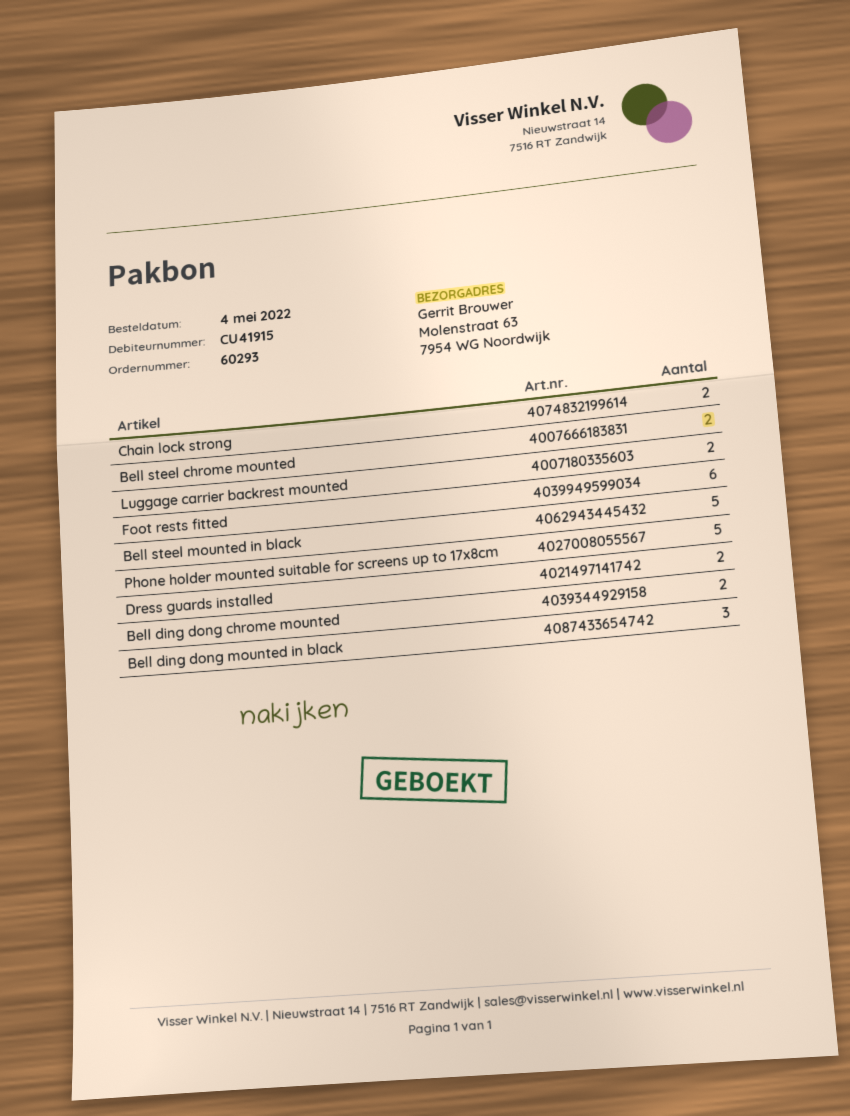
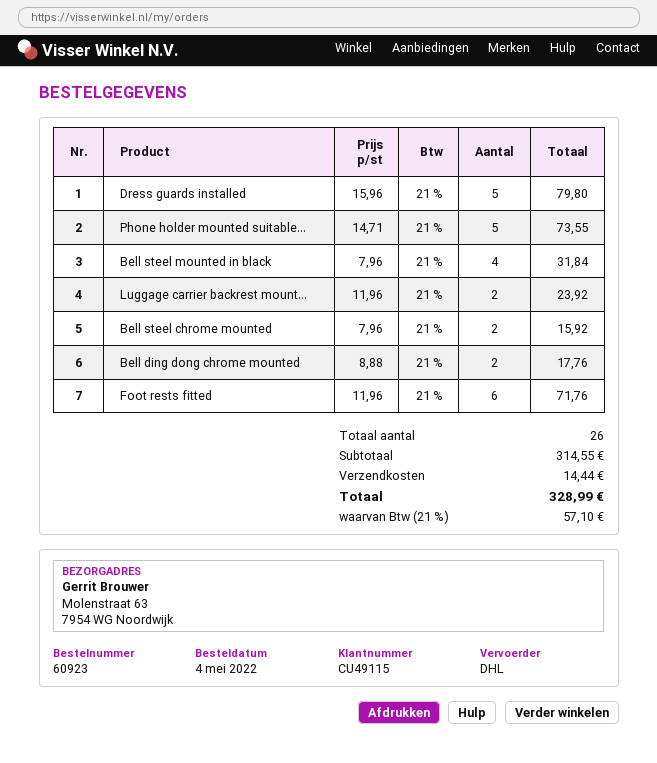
order number: 60293 -> 60923
customer number: CU41915 -> CU49115
Chain lock strong: 2 -> none
Bell steel mounted in black: 5 -> 4
Dress guards installed: 2 -> 5
Bell ding dong mounted in black: 3 -> none

